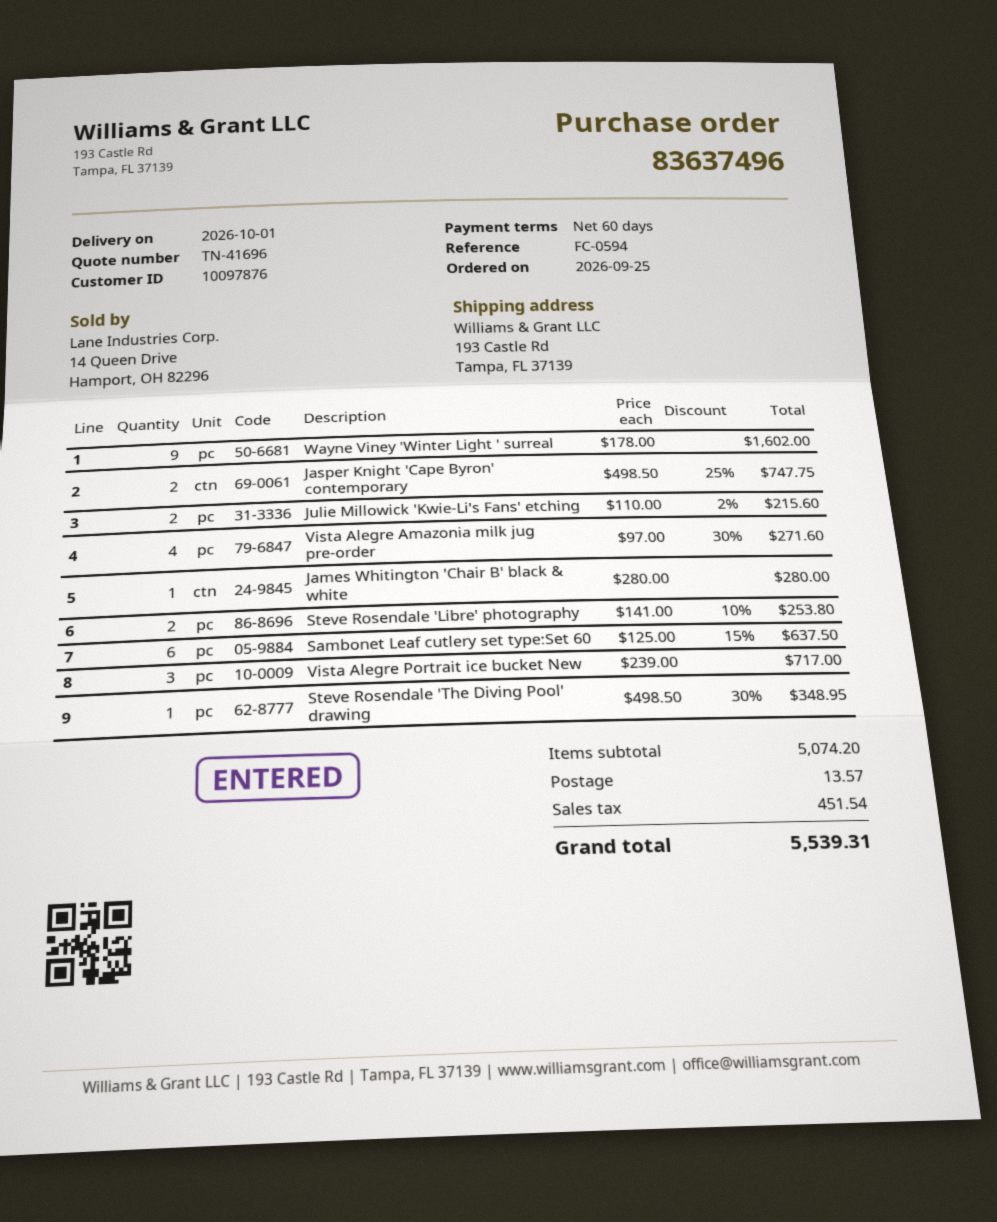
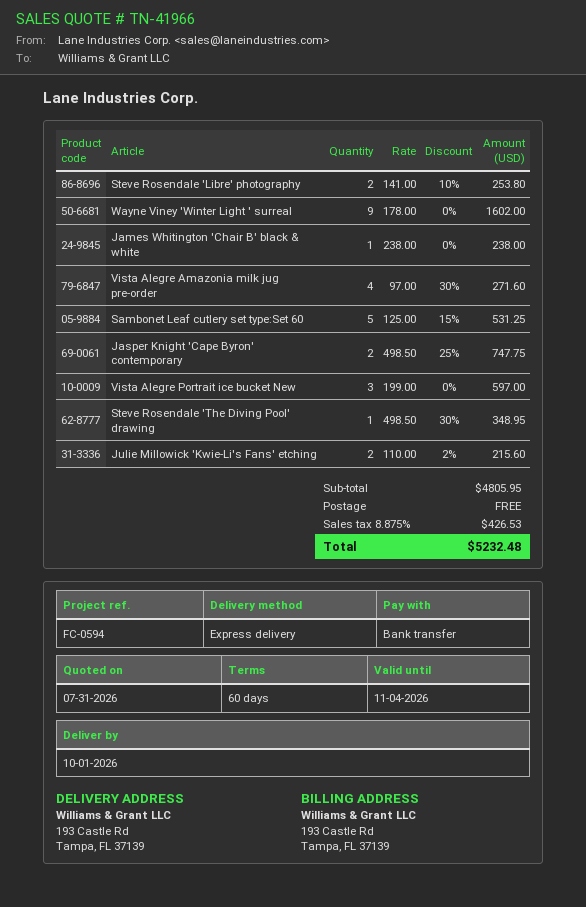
quote number: TN-41696 -> TN-41966
James Whitington 'Chair B' black & white: 1 x 280.00 = 280.00 -> 1 x 238.00 = 238.00
Sambonet Leaf cutlery set type:Set 60: 6 x 125.00 - 15% = 637.50 -> 5 x 125.00 - 15% = 531.25
Vista Alegre Portrait ice bucket New: 3 x 239.00 = 717.00 -> 3 x 199.00 = 597.00
subtotal: 5074.20 -> 4805.95
shipping: 13.57 -> 0.00
tax: 451.54 -> 426.53
total: 5539.31 -> 5232.48

